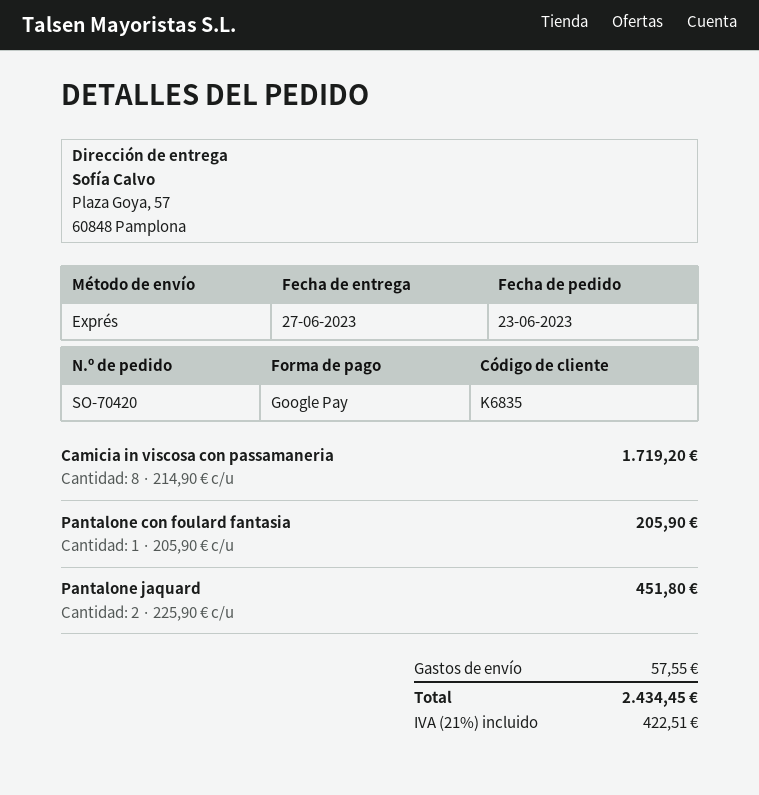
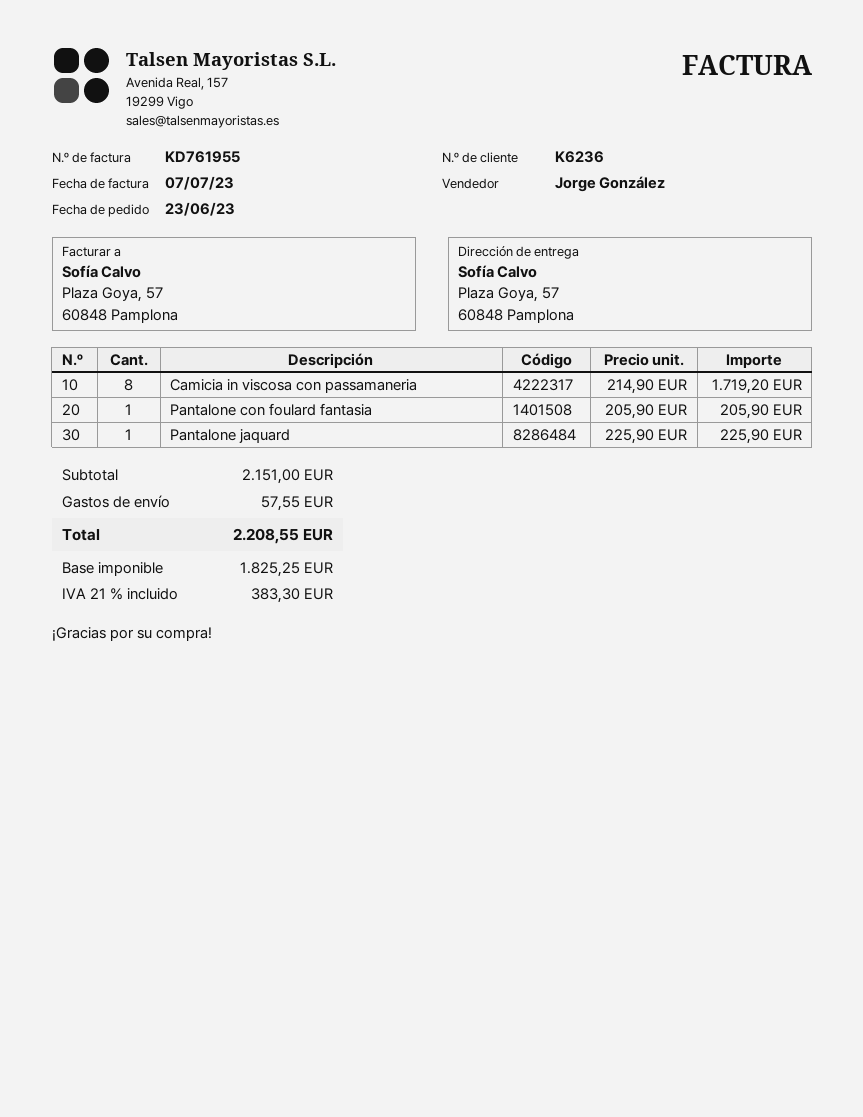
customer number: K6835 -> K6236
Pantalone jaquard: 2 x 225.90 = 451.80 -> 1 x 225.90 = 225.90
tax: 21% = 422.51 -> 21% = 383.30
total: 2434.45 -> 2208.55

